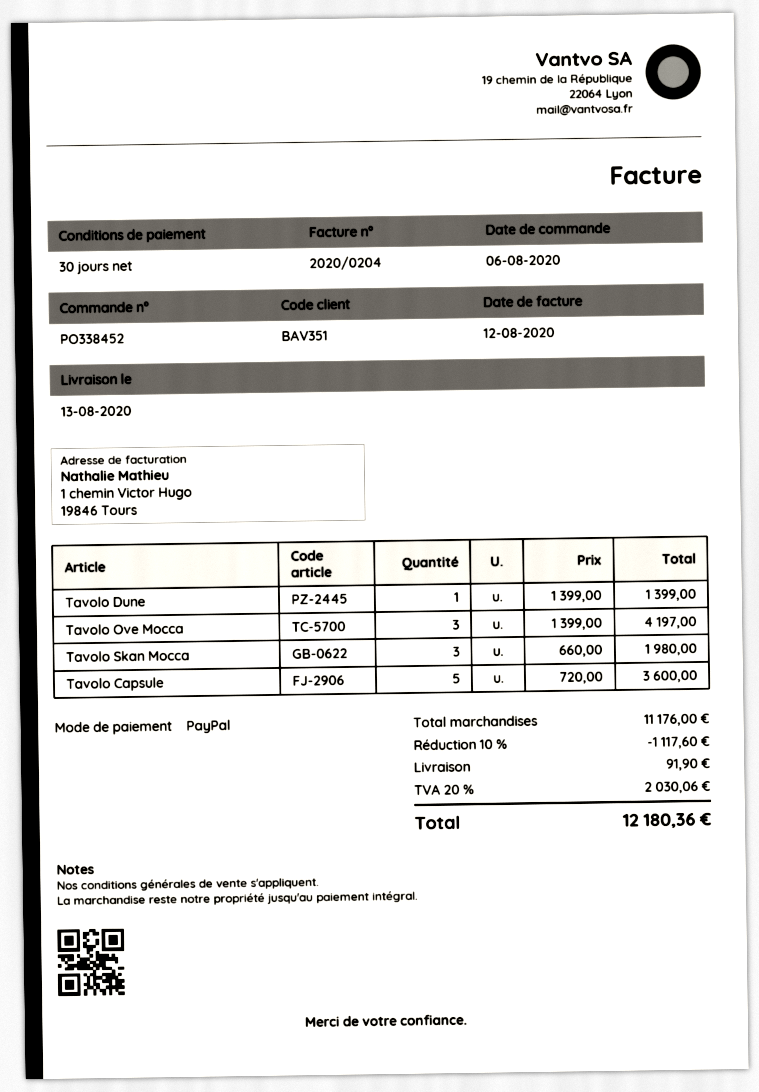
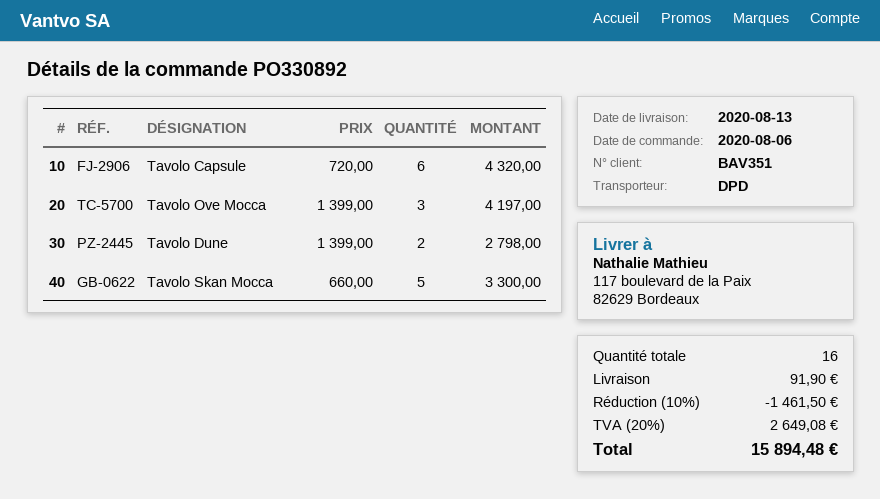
order number: PO338452 -> PO330892
Tavolo Dune: 1 x 1399.00 = 1399.00 -> 2 x 1399.00 = 2798.00
Tavolo Skan Mocca: 3 x 660.00 = 1980.00 -> 5 x 660.00 = 3300.00
Tavolo Capsule: 5 x 720.00 = 3600.00 -> 6 x 720.00 = 4320.00
discount: 10% = 1117.60 -> 10% = 1461.50
tax: 20% = 2030.06 -> 20% = 2649.08
total: 12180.36 -> 15894.48

